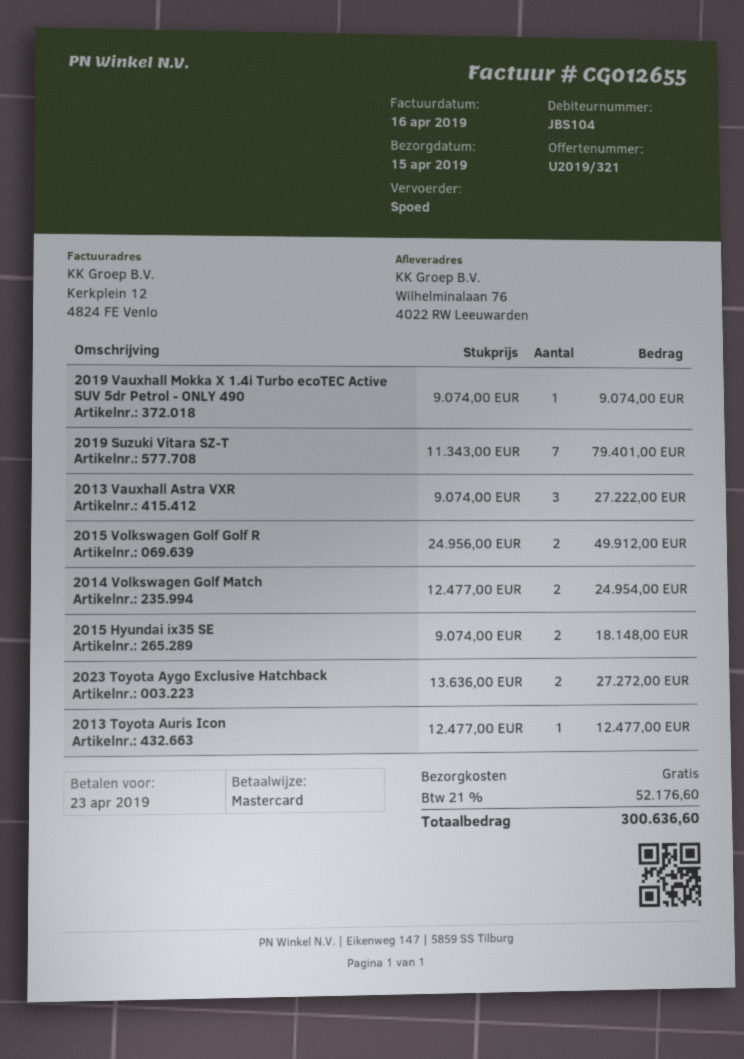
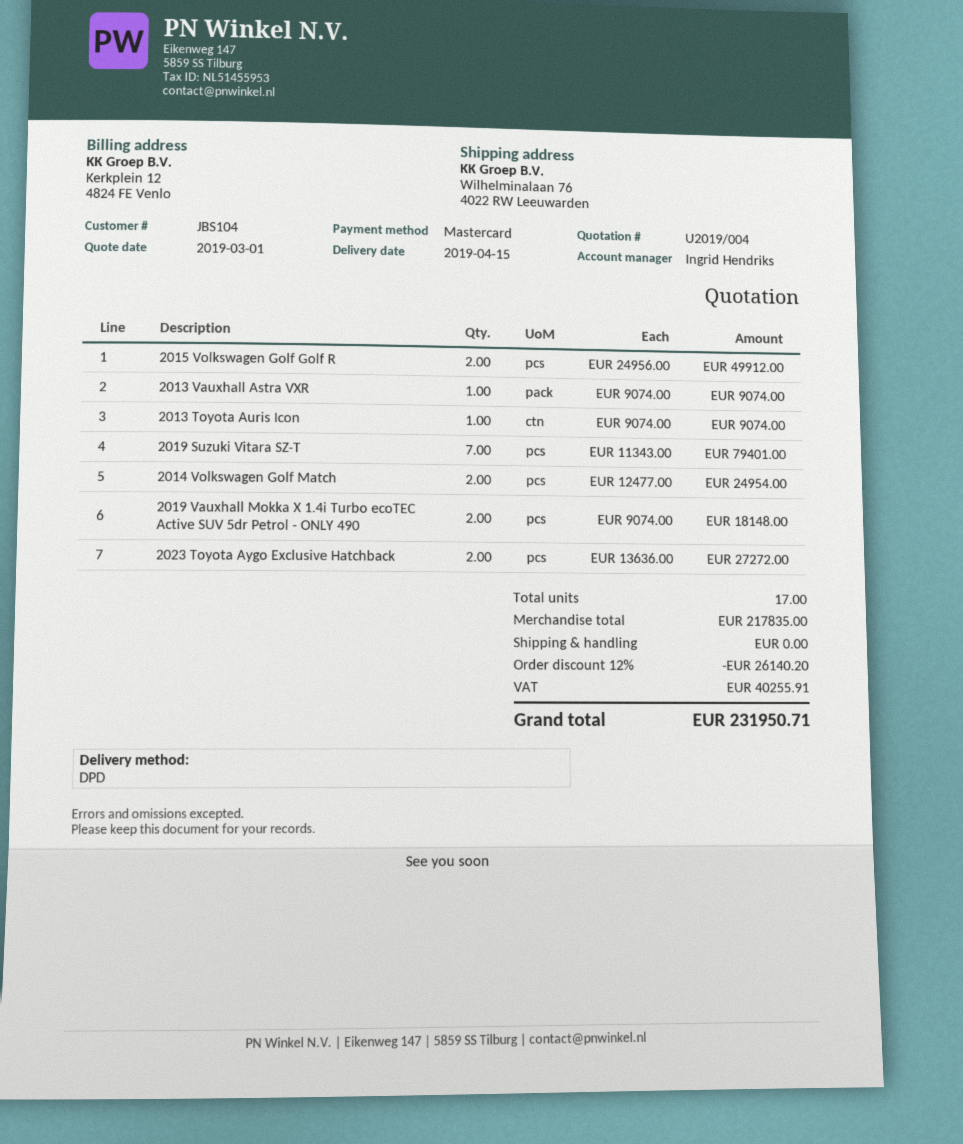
quote number: U2019/321 -> U2019/004
shipping method: express -> DPD
2019 Vauxhall Mokka X 1.4i Turbo ecoTEC Active SUV 5dr Petrol - ONLY 490: 1 x 9074.00 = 9074.00 -> 2 x 9074.00 = 18148.00
2013 Vauxhall Astra VXR: 3 x 9074.00 = 27222.00 -> 1 x 9074.00 = 9074.00
2015 Hyundai ix35 SE: 2 x 9074.00 = 18148.00 -> none
2013 Toyota Auris Icon: 1 x 12477.00 = 12477.00 -> 1 x 9074.00 = 9074.00
discount: none -> 12% = 26140.20
tax: 52176.60 -> 40255.91
total: 300636.60 -> 231950.71

